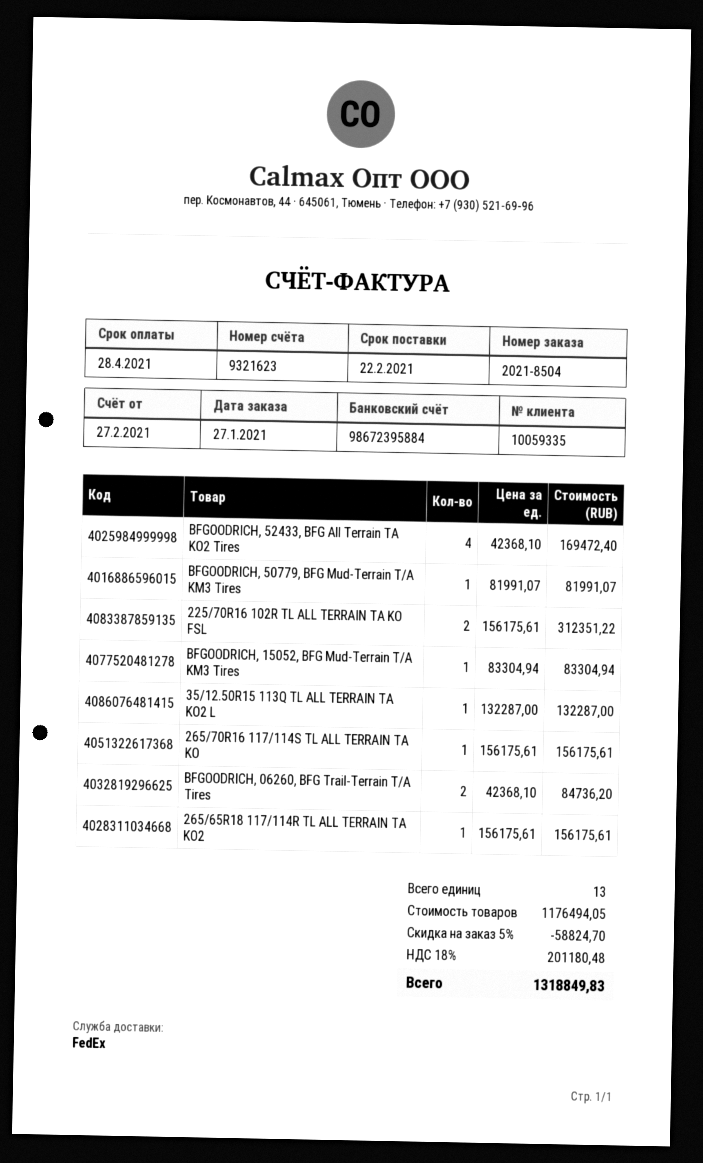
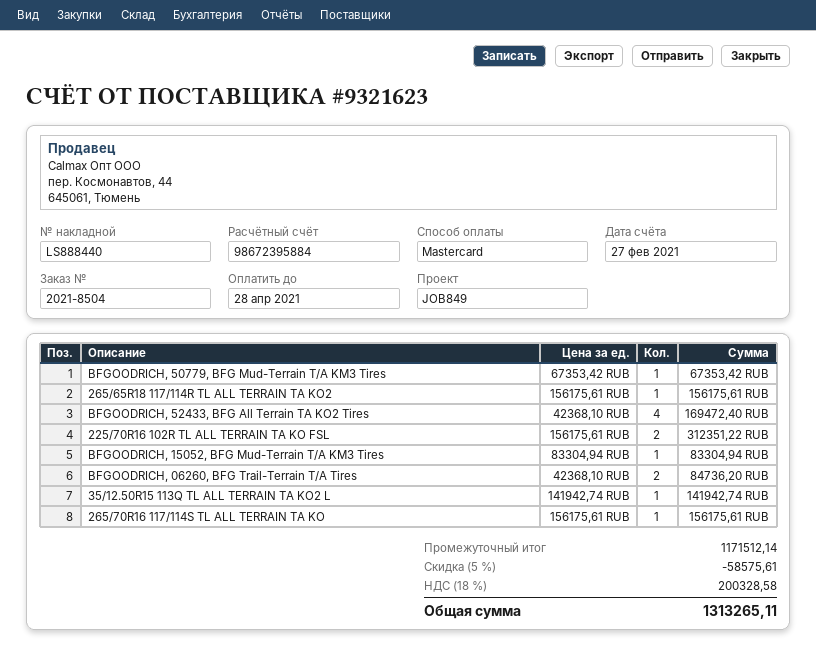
BFGOODRICH, 50779, BFG Mud-Terrain T/A KM3 Tires: 1 x 81991.07 = 81991.07 -> 1 x 67353.42 = 67353.42
35/12.50R15 113Q TL ALL TERRAIN TA KO2 L: 1 x 132287.00 = 132287.00 -> 1 x 141942.74 = 141942.74
subtotal: 1176494.05 -> 1171512.14
discount: 5% = 58824.70 -> 5% = 58575.61
tax: 18% = 201180.48 -> 18% = 200328.58
total: 1318849.83 -> 1313265.11

